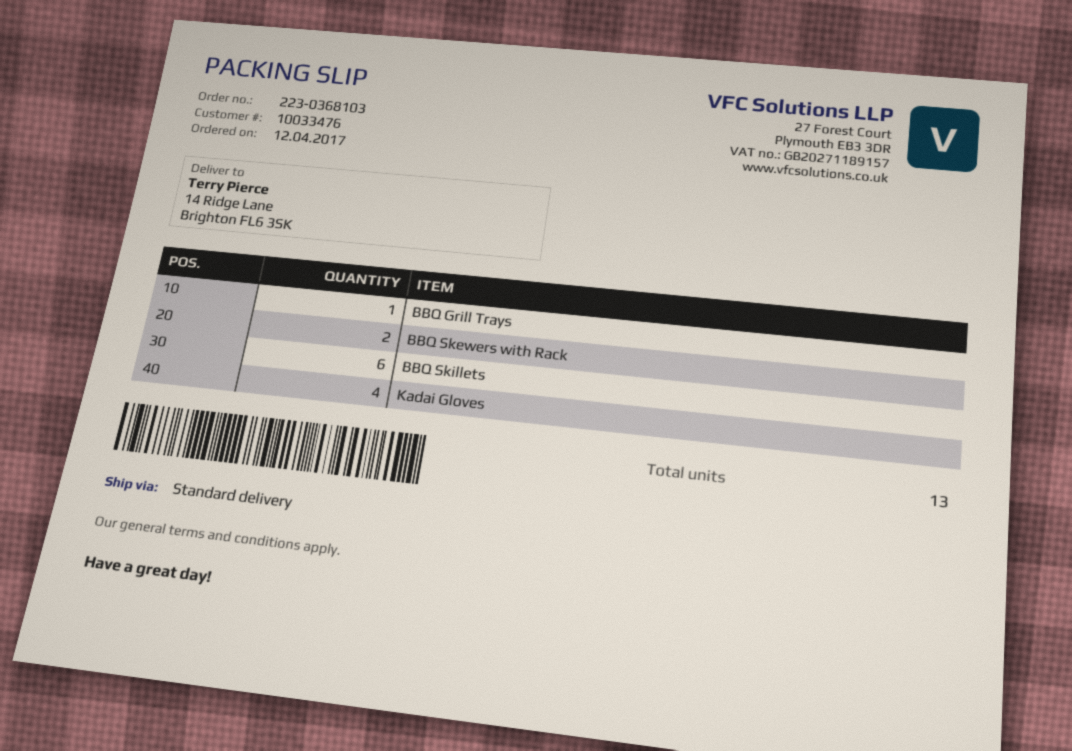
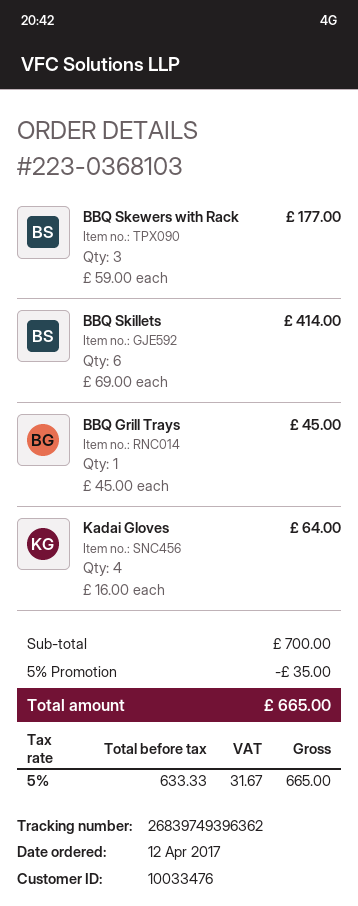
BBQ Skewers with Rack: 2 -> 3

